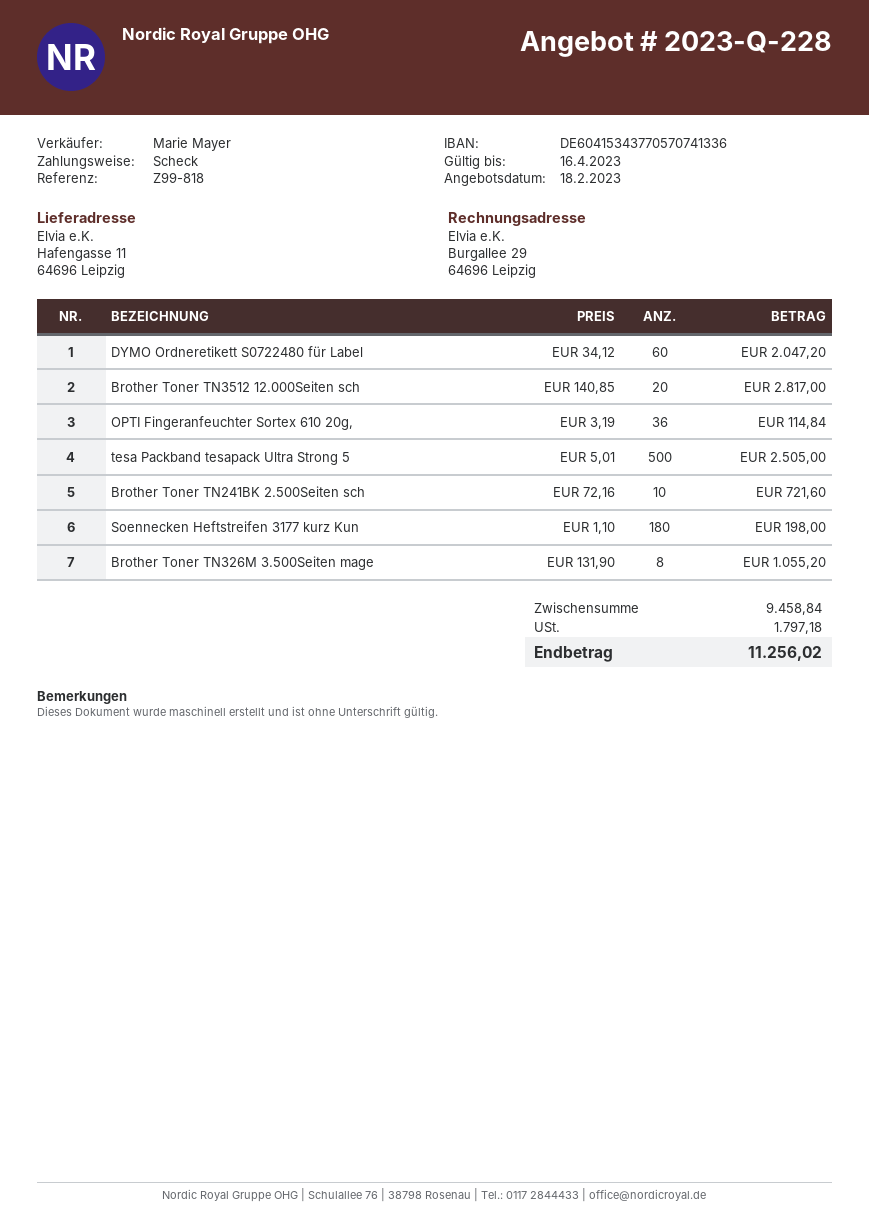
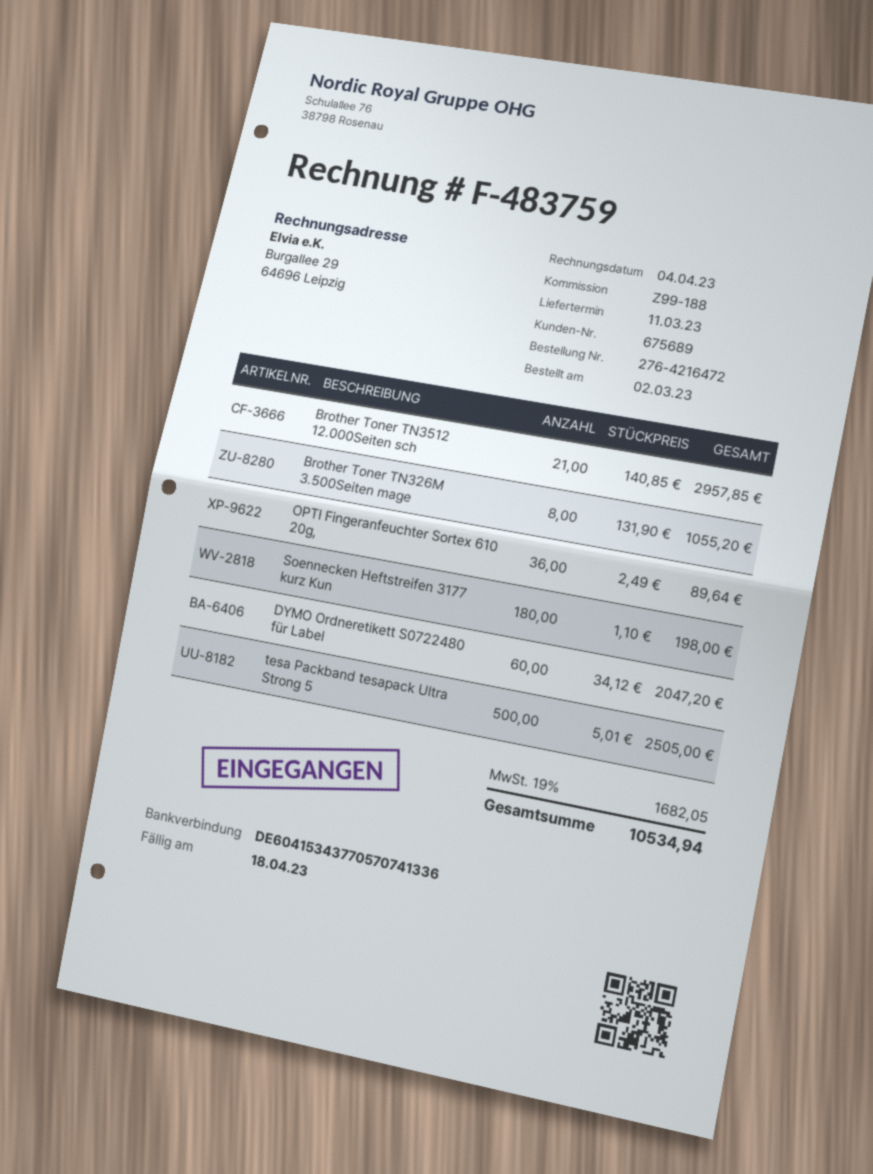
reference: Z99-818 -> Z99-188
Brother Toner TN3512 12.000Seiten sch: 20 x 140.85 = 2817.00 -> 21 x 140.85 = 2957.85
OPTI Fingeranfeuchter Sortex 610 20g,: 36 x 3.19 = 114.84 -> 36 x 2.49 = 89.64
Brother Toner TN241BK 2.500Seiten sch: 10 x 72.16 = 721.60 -> none
tax: 1797.18 -> 1682.05
total: 11256.02 -> 10534.94

